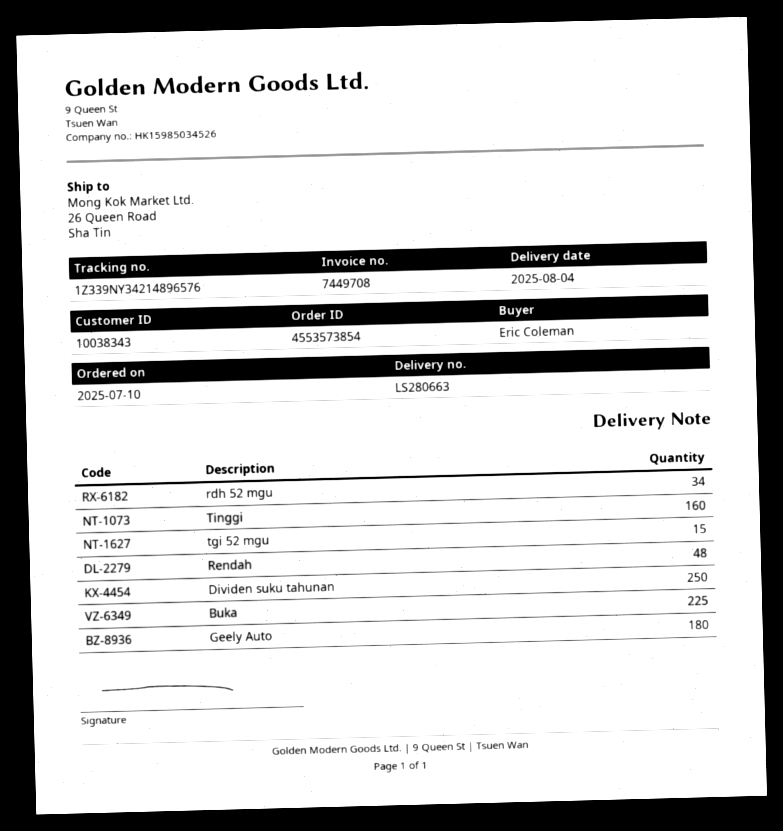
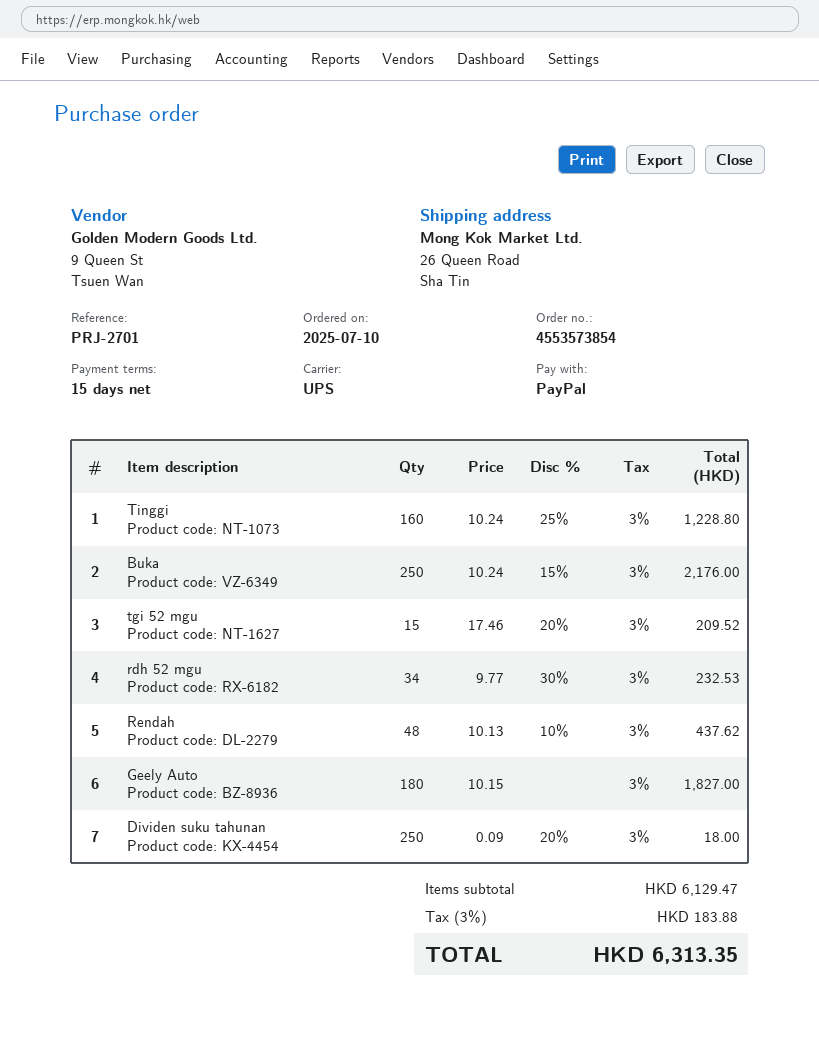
Buka: 225 -> 250

